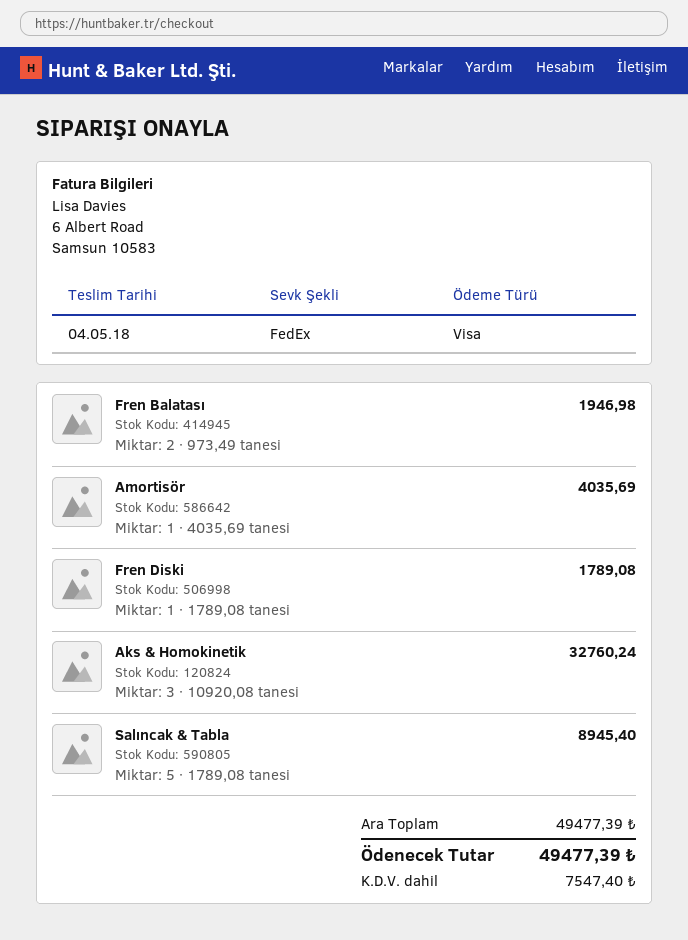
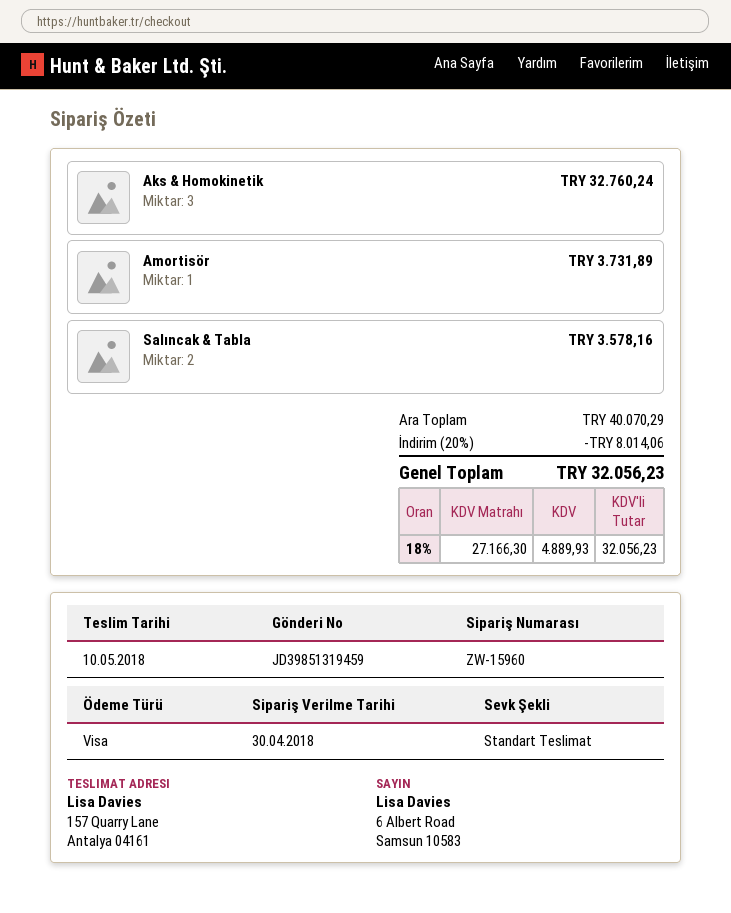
delivery date: 2018-05-04 -> 2018-05-10
shipping method: FedEx -> standard
Fren Balatası: 2 for 1946.98 -> none
Amortisör: 1 for 4035.69 -> 1 for 3731.89
Fren Diski: 1 for 1789.08 -> none
Salıncak & Tabla: 5 for 8945.40 -> 2 for 3578.16
subtotal: 49477.39 -> 40070.29
discount: none -> 20% = 8014.06
tax: 7547.40 -> 4889.93
total: 49477.39 -> 32056.23

